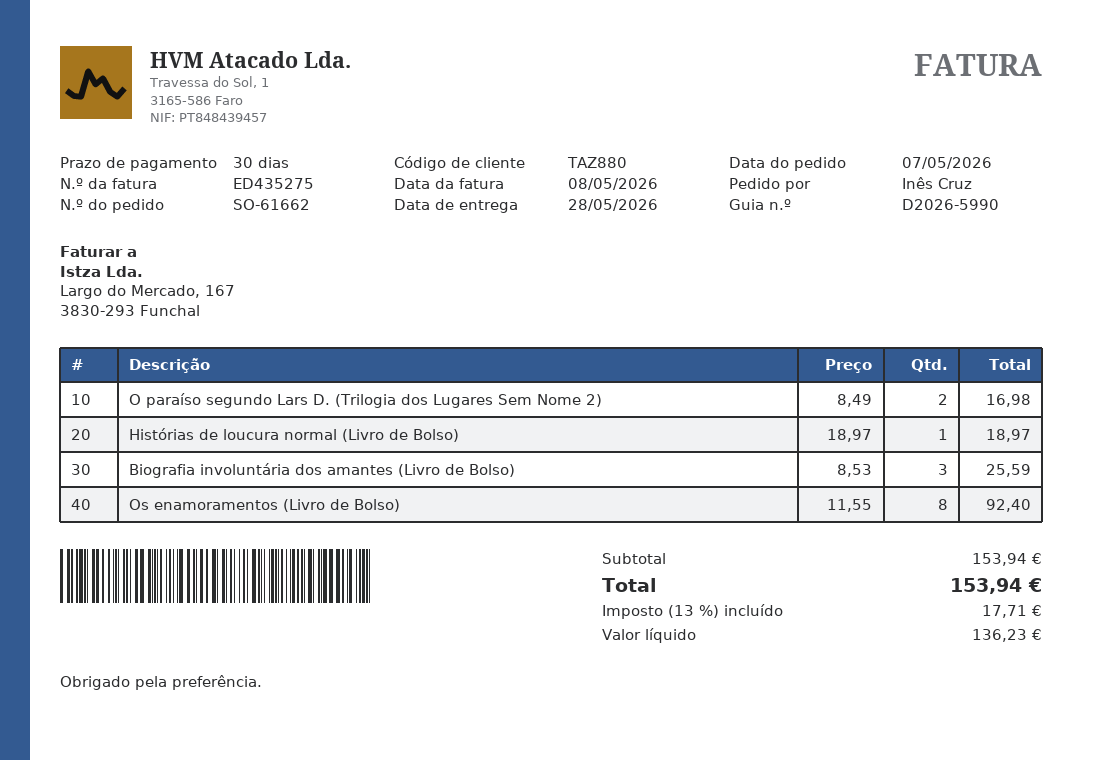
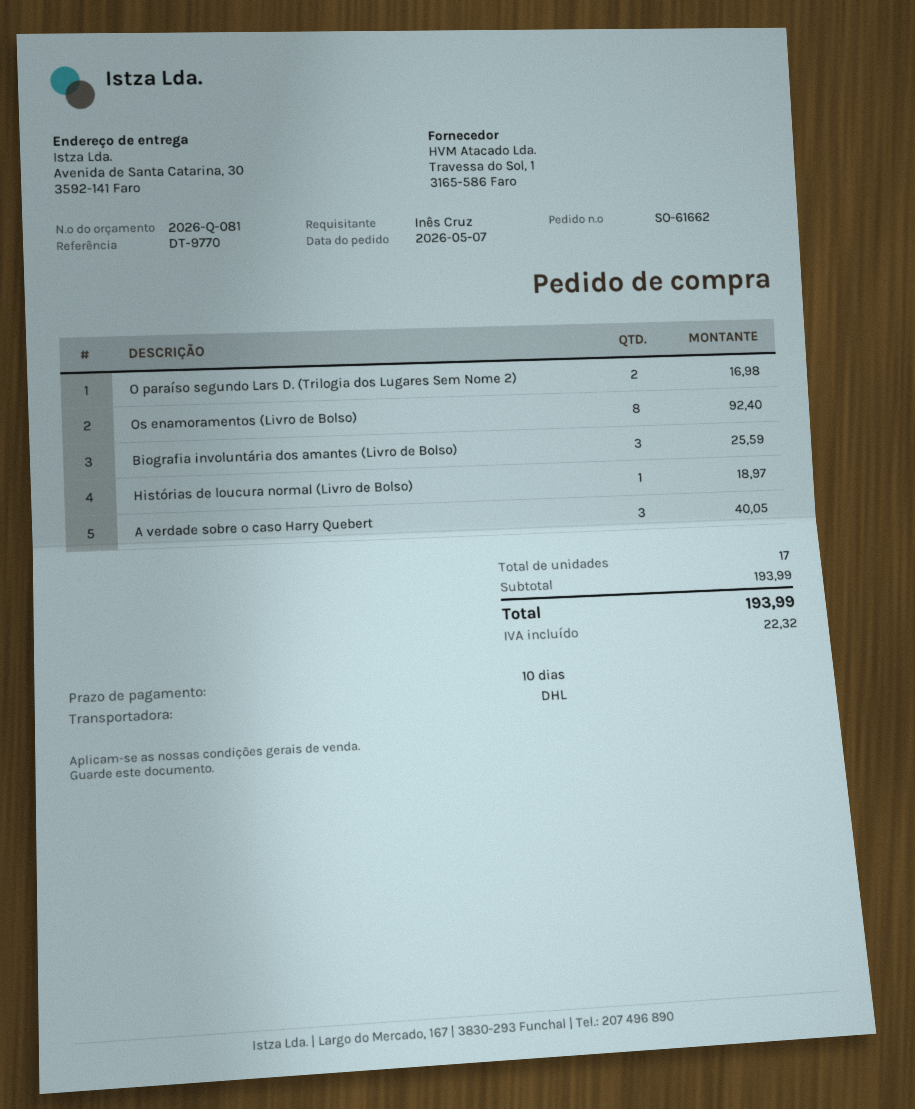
payment terms: 30 days -> 10 days
A verdade sobre o caso Harry Quebert: none -> 3 for 40.05
subtotal: 153.94 -> 193.99
tax: 17.71 -> 22.32
total: 153.94 -> 193.99

